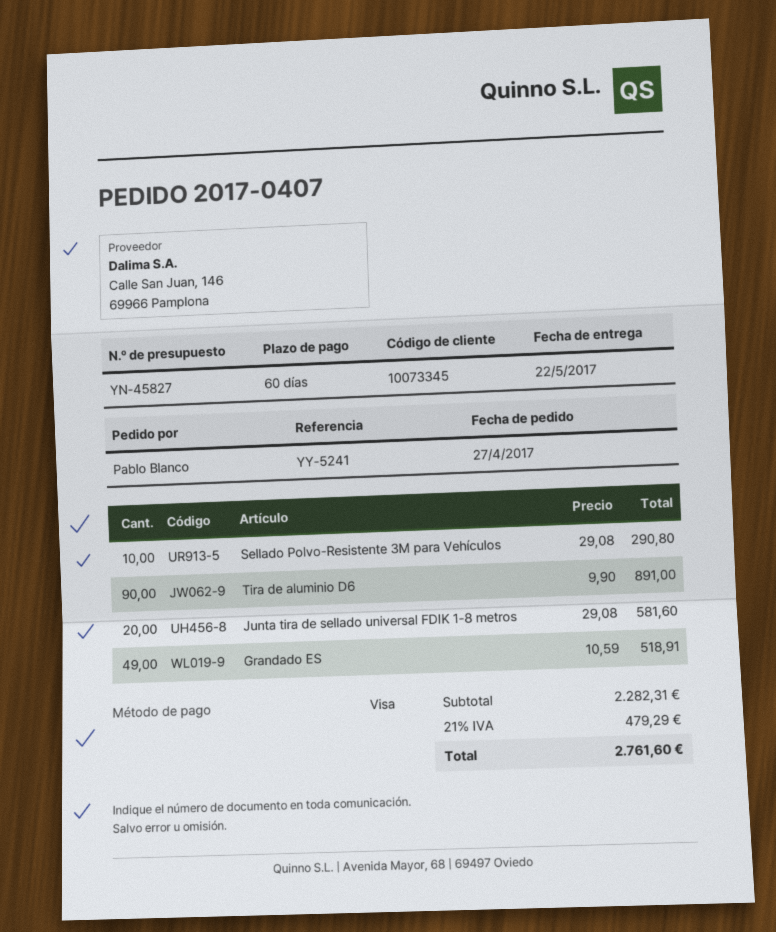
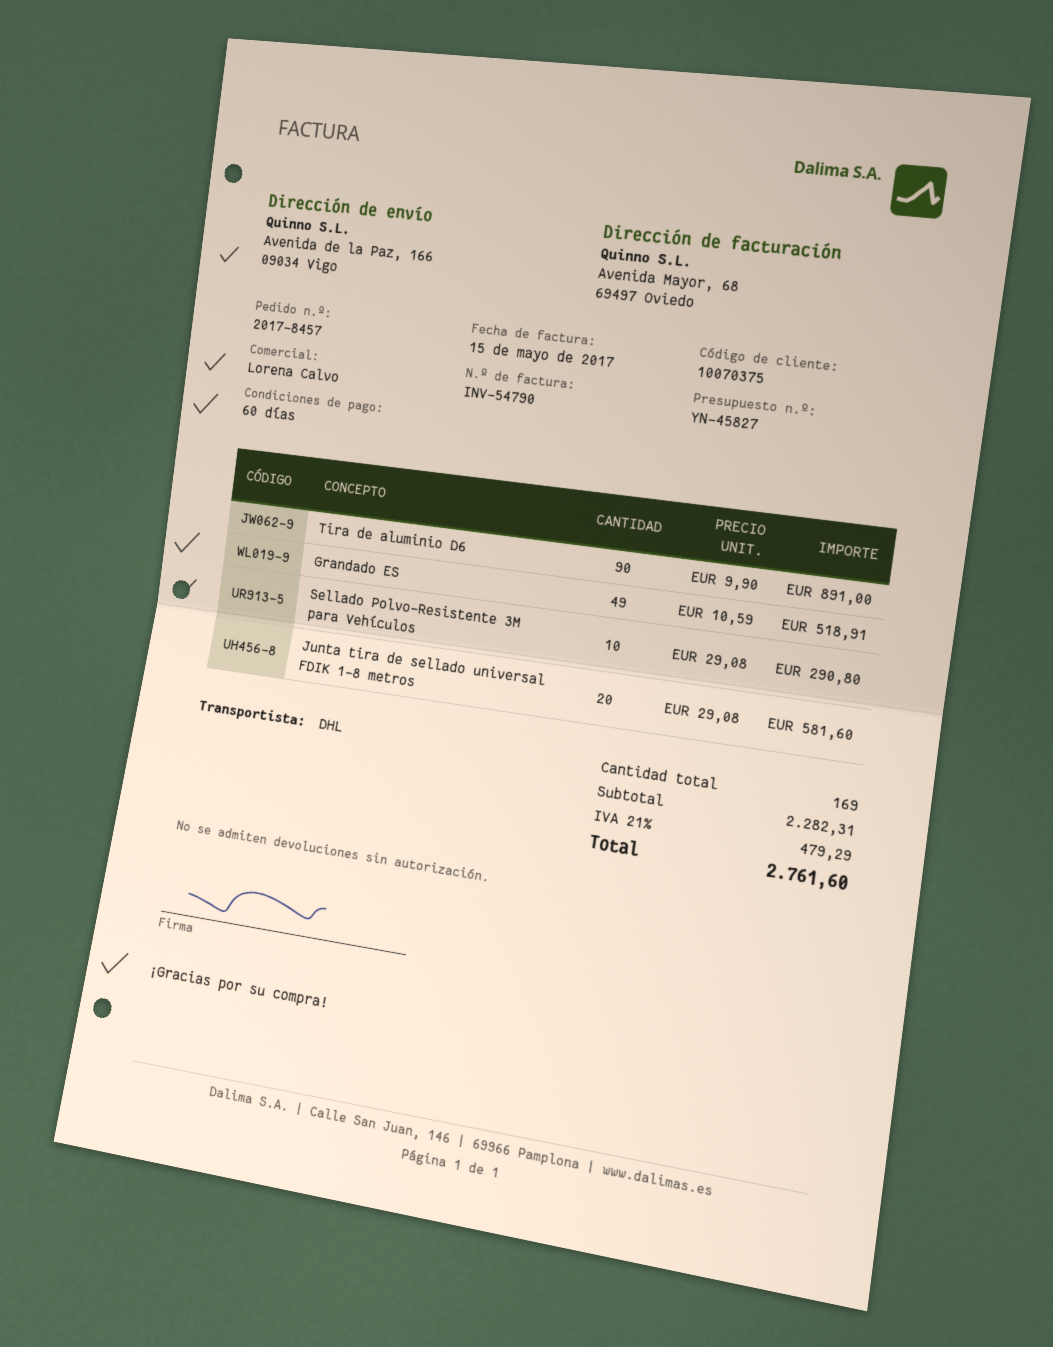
order number: 2017-0407 -> 2017-8457
customer number: 10073345 -> 10070375

